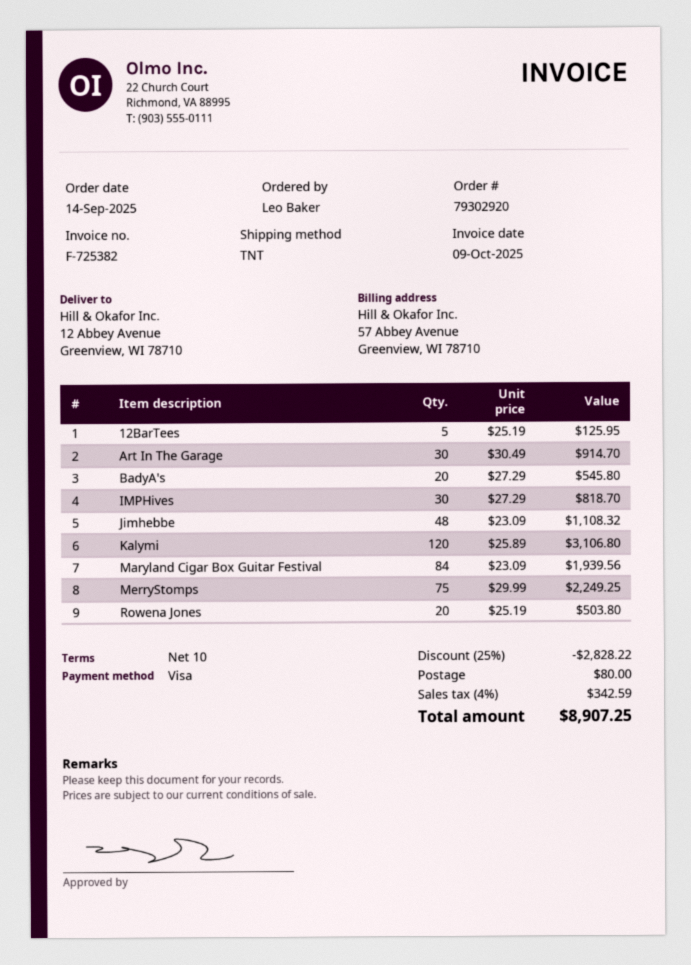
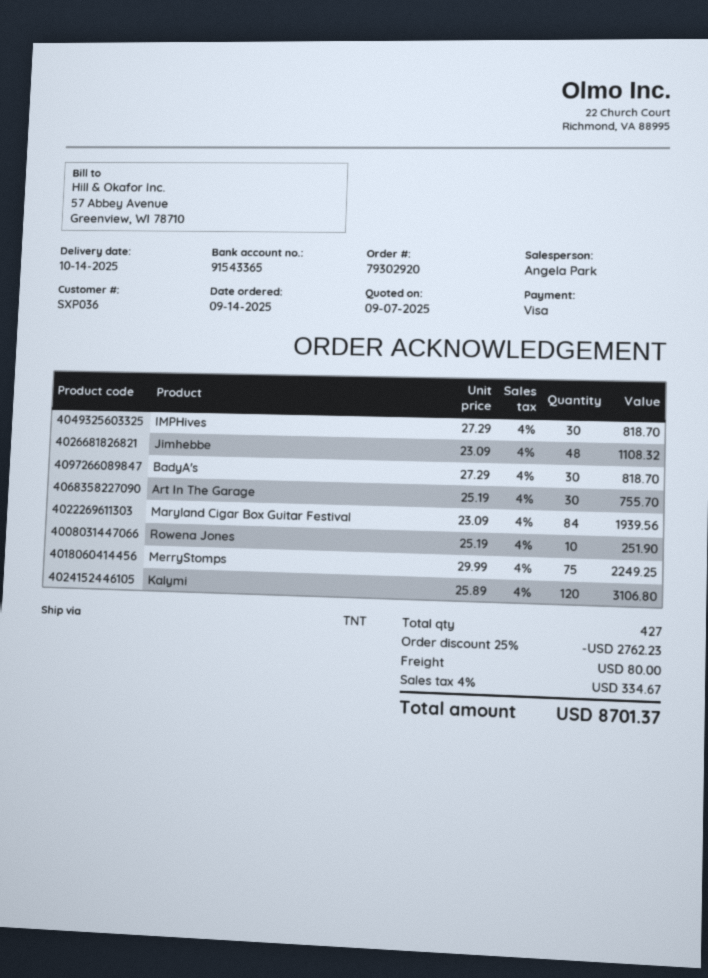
12BarTees: 5 x 25.19 = 125.95 -> none
Art In The Garage: 30 x 30.49 = 914.70 -> 30 x 25.19 = 755.70
BadyA's: 20 x 27.29 = 545.80 -> 30 x 27.29 = 818.70
Rowena Jones: 20 x 25.19 = 503.80 -> 10 x 25.19 = 251.90
discount: 25% = 2828.22 -> 25% = 2762.23
tax: 4% = 342.59 -> 4% = 334.67
total: 8907.25 -> 8701.37

